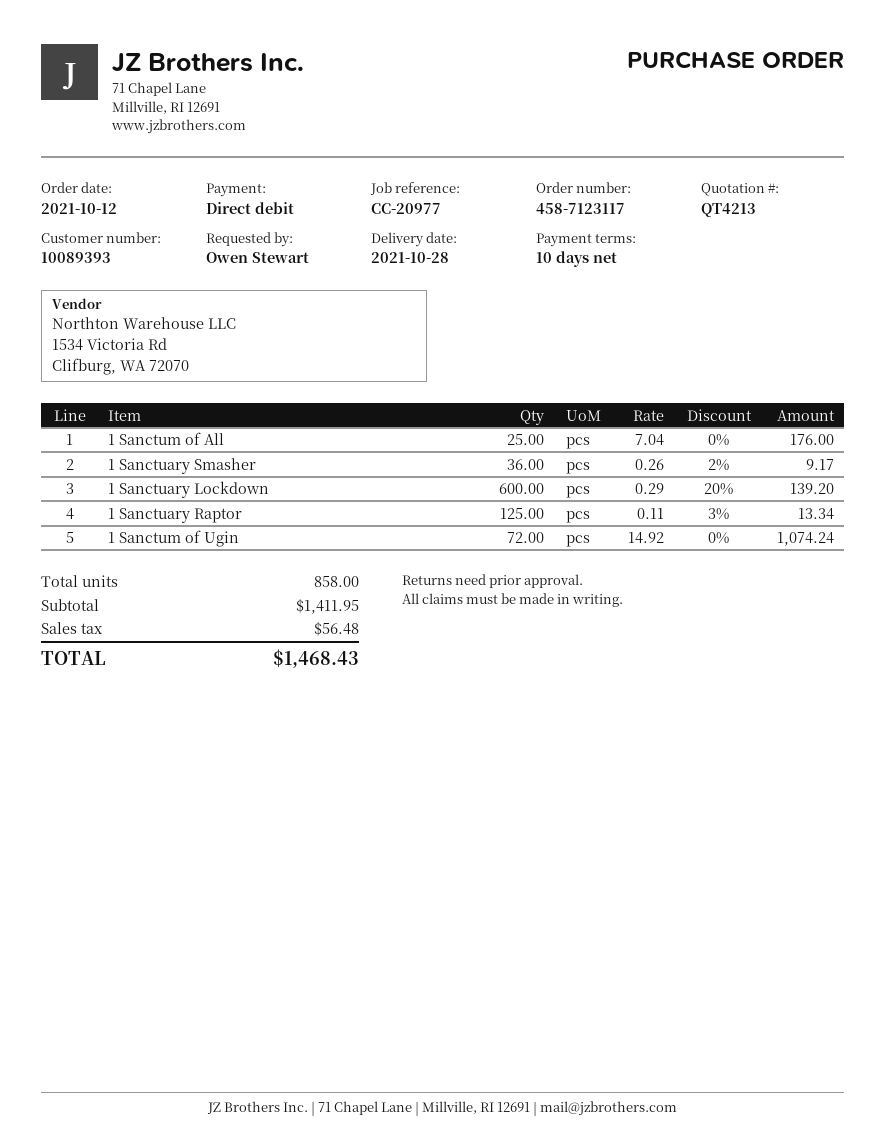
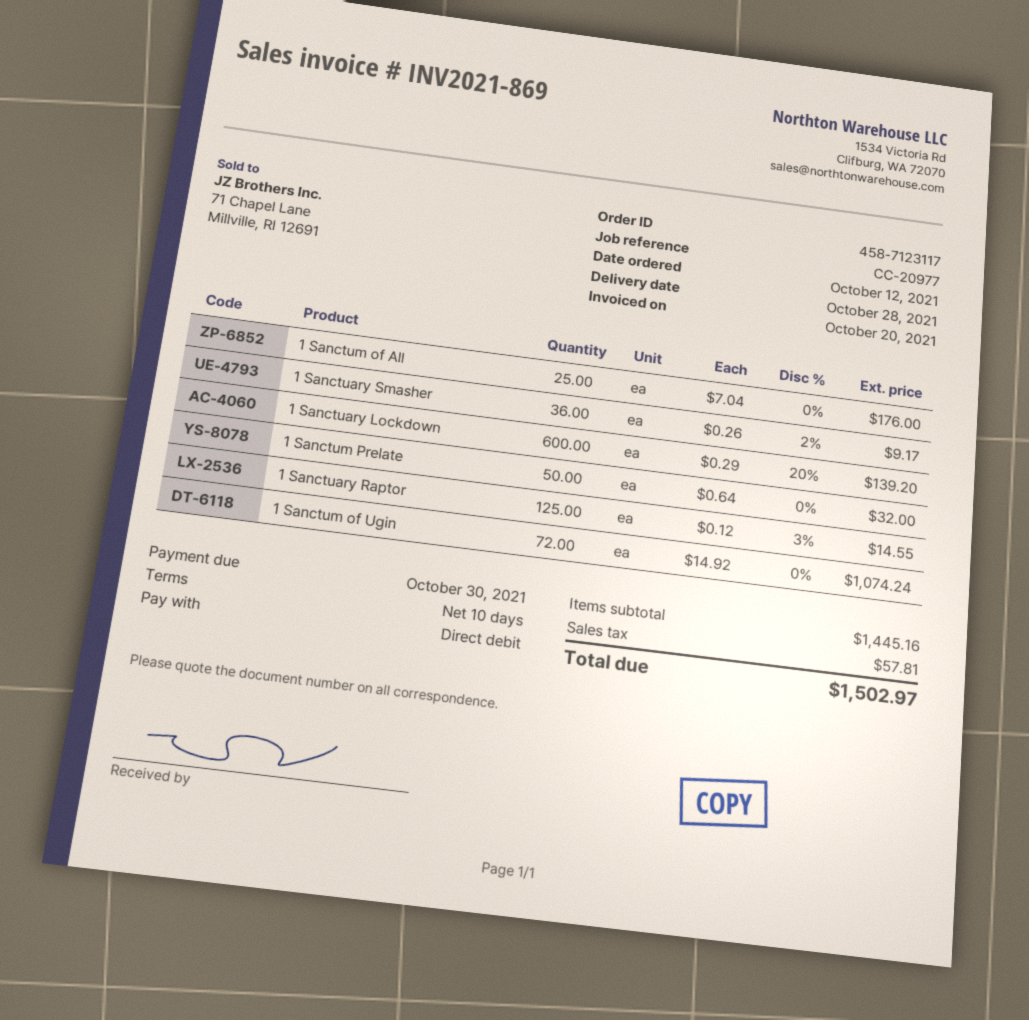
1 Sanctuary Raptor: 125 x 0.11 - 3% = 13.34 -> 125 x 0.12 - 3% = 14.55
1 Sanctum Prelate: none -> 50 x 0.64 = 32.00
subtotal: 1411.95 -> 1445.16
tax: 56.48 -> 57.81
total: 1468.43 -> 1502.97

